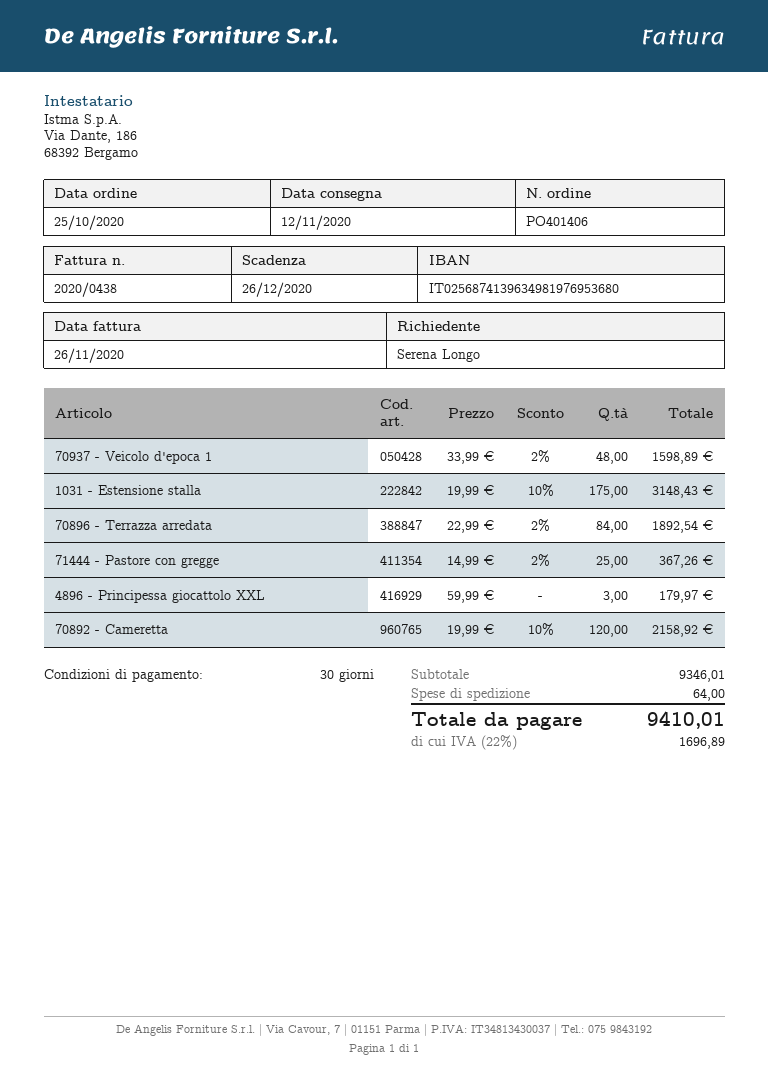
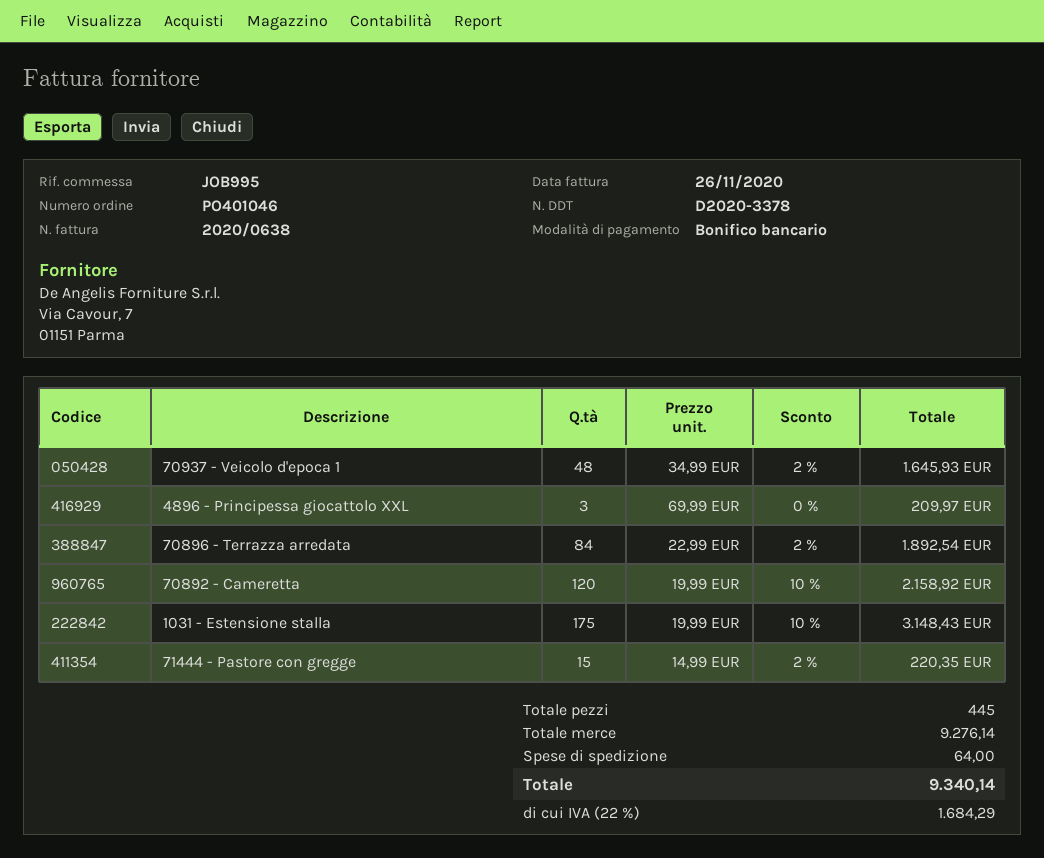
order number: PO401406 -> PO401046
invoice number: 2020/0438 -> 2020/0638
70937 - Veicolo d'epoca 1: 48 x 33.99 - 2% = 1598.89 -> 48 x 34.99 - 2% = 1645.93
71444 - Pastore con gregge: 25 x 14.99 - 2% = 367.26 -> 15 x 14.99 - 2% = 220.35
4896 - Principessa giocattolo XXL: 3 x 59.99 = 179.97 -> 3 x 69.99 = 209.97
subtotal: 9346.01 -> 9276.14
tax: 22% = 1696.89 -> 22% = 1684.29
total: 9410.01 -> 9340.14

